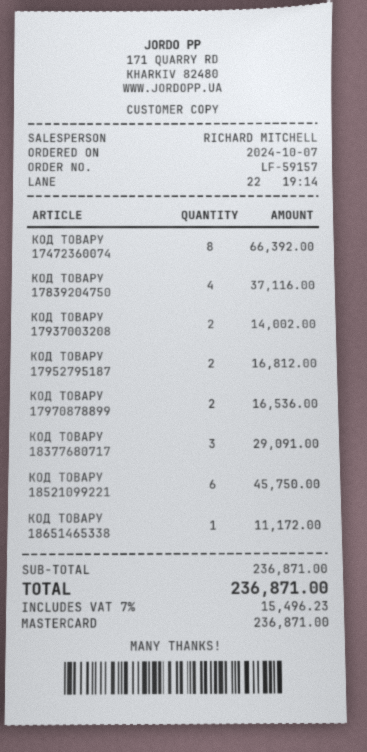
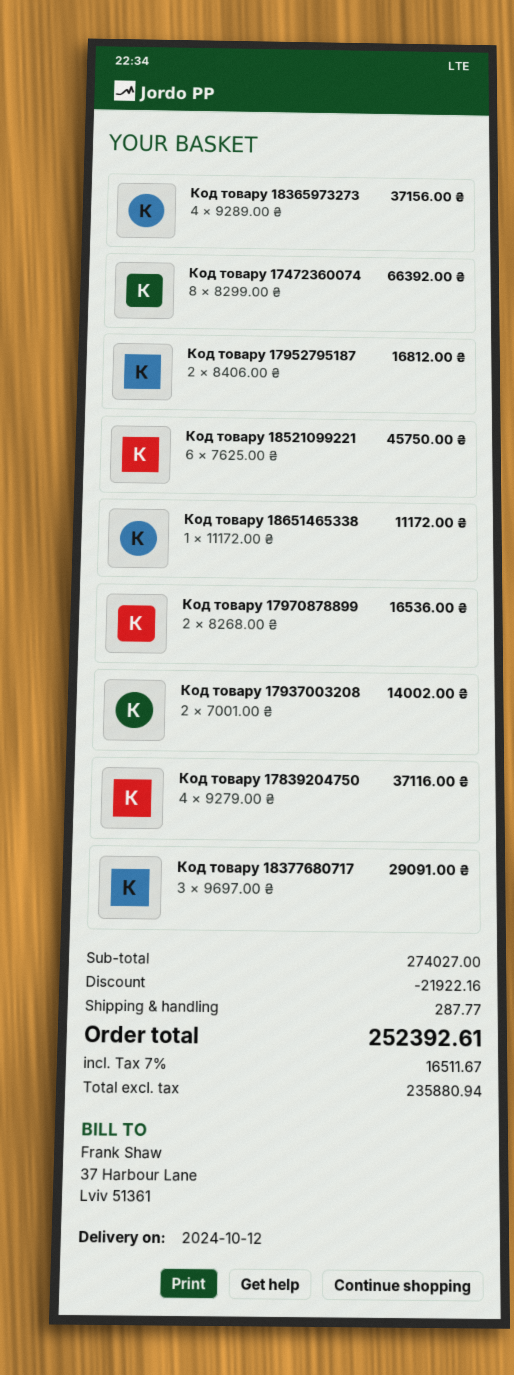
Код товару 18365973273: none -> 4 for 37156.00
subtotal: 236871.00 -> 274027.00
discount: none -> 21922.16
shipping: none -> 287.77
tax: 7% = 15496.23 -> 7% = 16511.67
total: 236871.00 -> 252392.61

